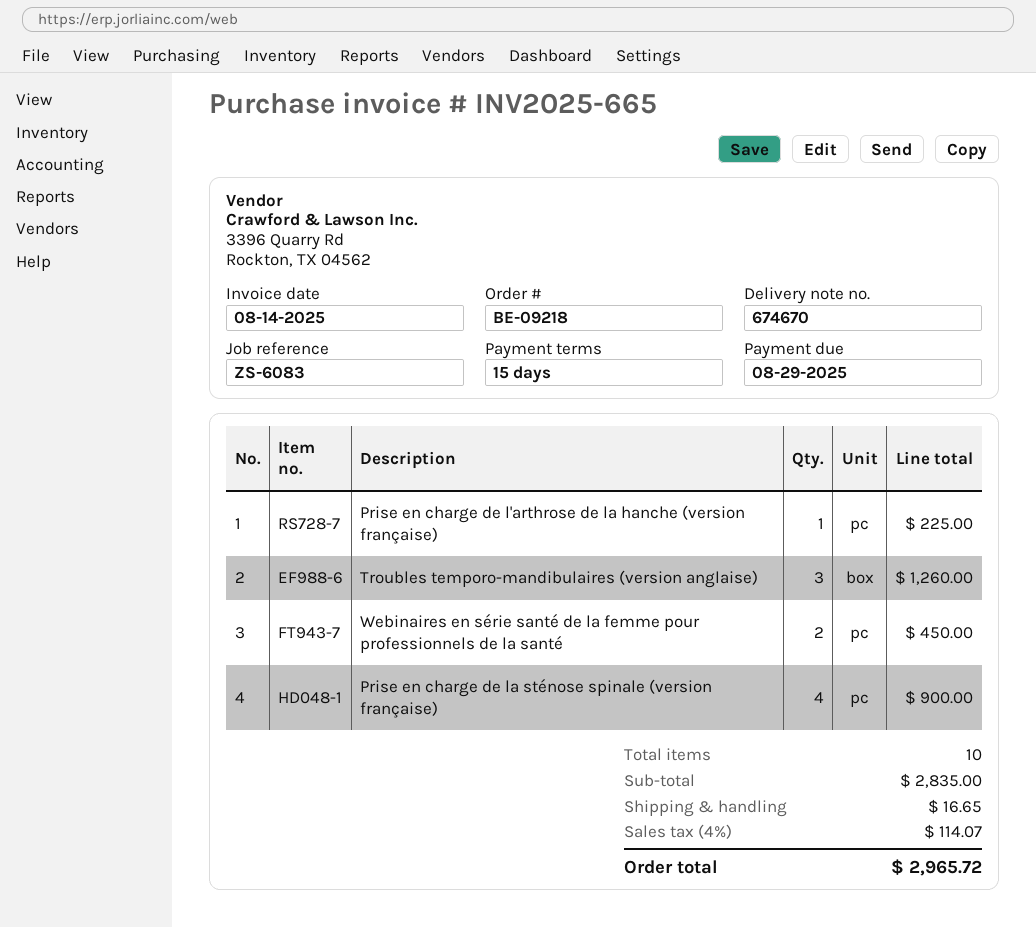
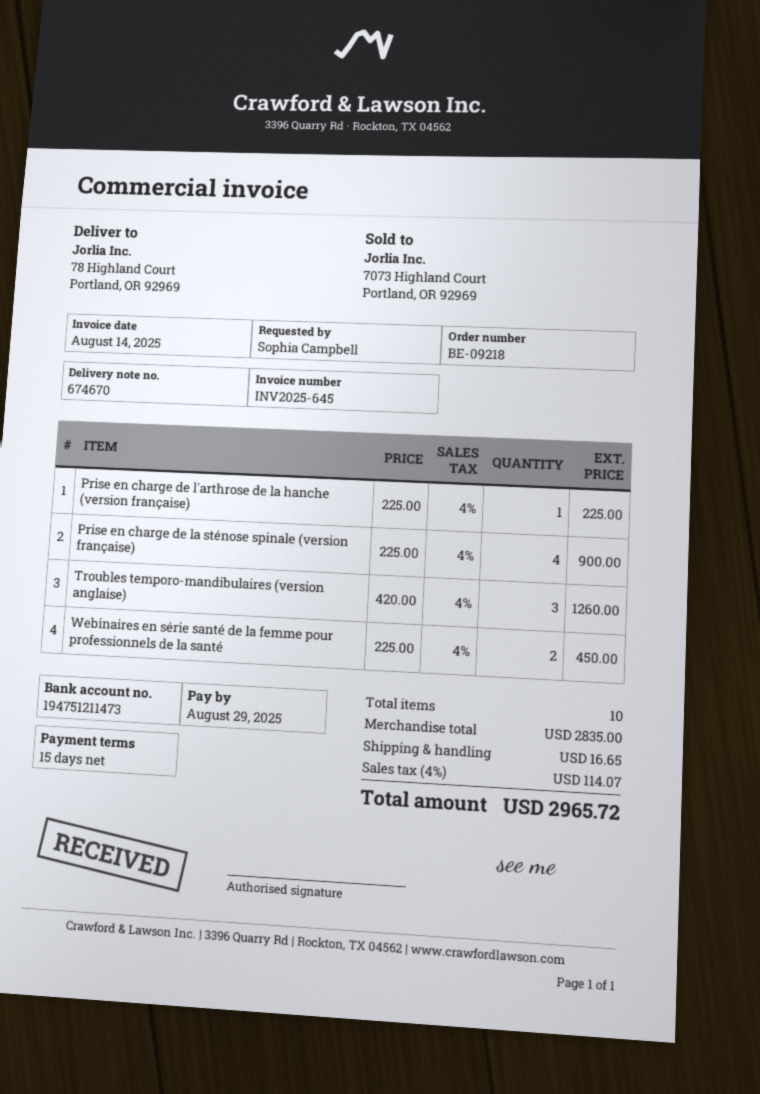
invoice number: INV2025-665 -> INV2025-645

